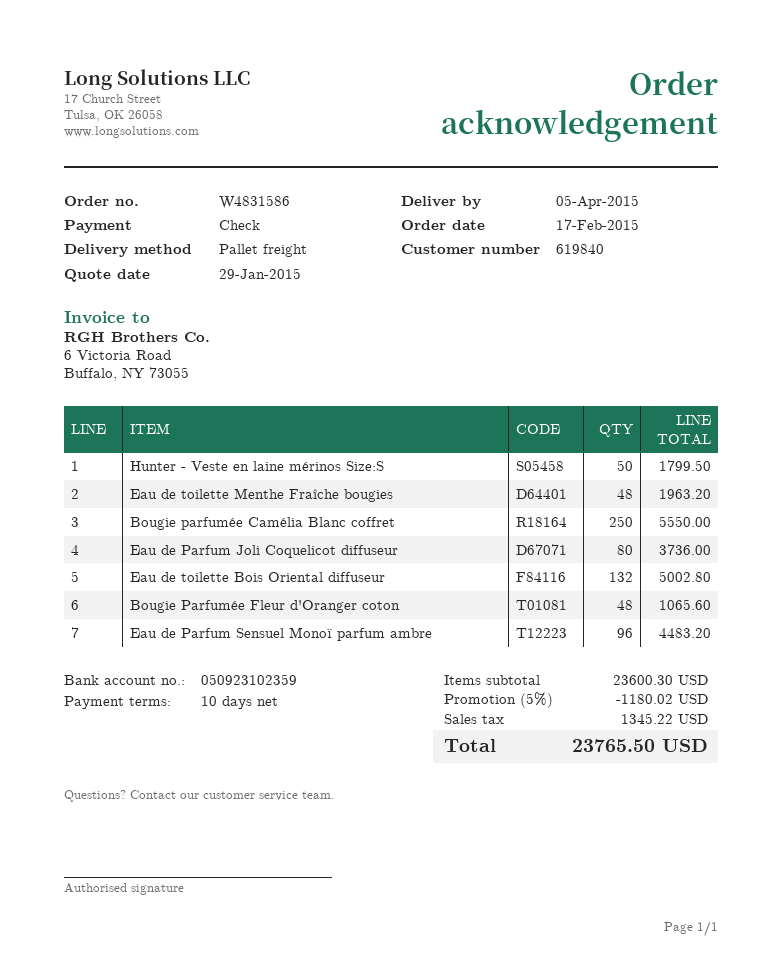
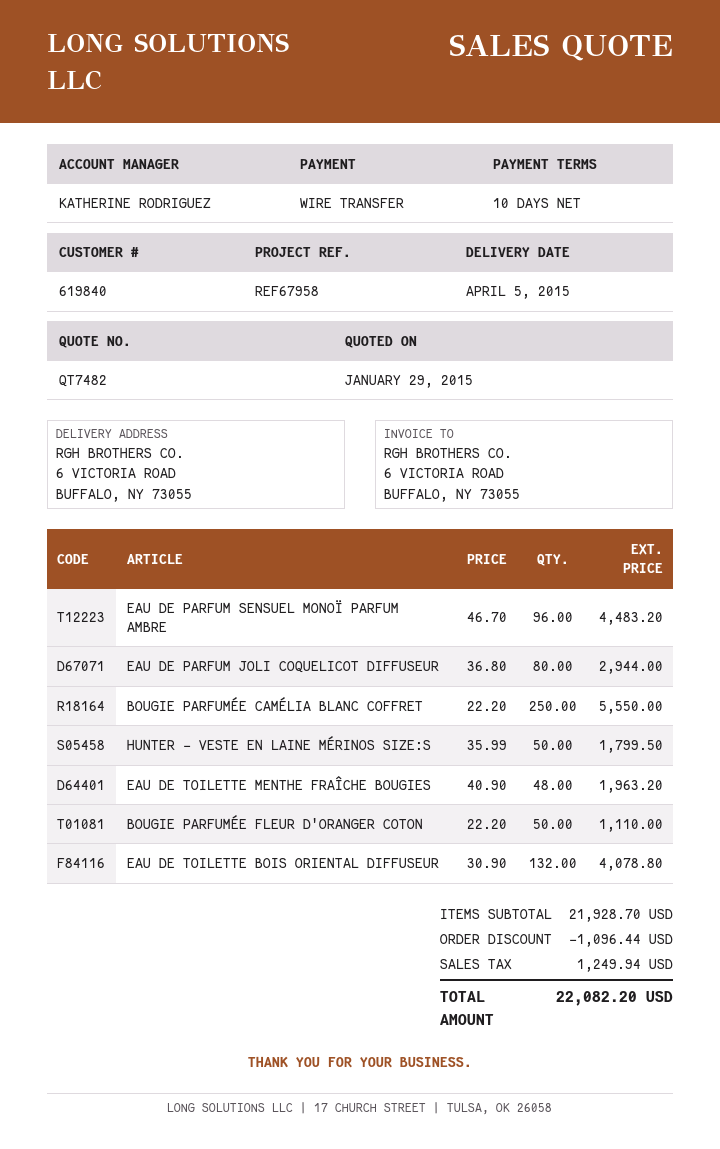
payment method: cheque -> bank transfer
Eau de Parfum Joli Coquelicot diffuseur: 80 for 3736.00 -> 80 for 2944.00
Eau de toilette Bois Oriental diffuseur: 132 for 5002.80 -> 132 for 4078.80
Bougie Parfumée Fleur d'Oranger coton: 48 for 1065.60 -> 50 for 1110.00
subtotal: 23600.30 -> 21928.70
discount: 1180.02 -> 1096.44
tax: 1345.22 -> 1249.94
total: 23765.50 -> 22082.20

